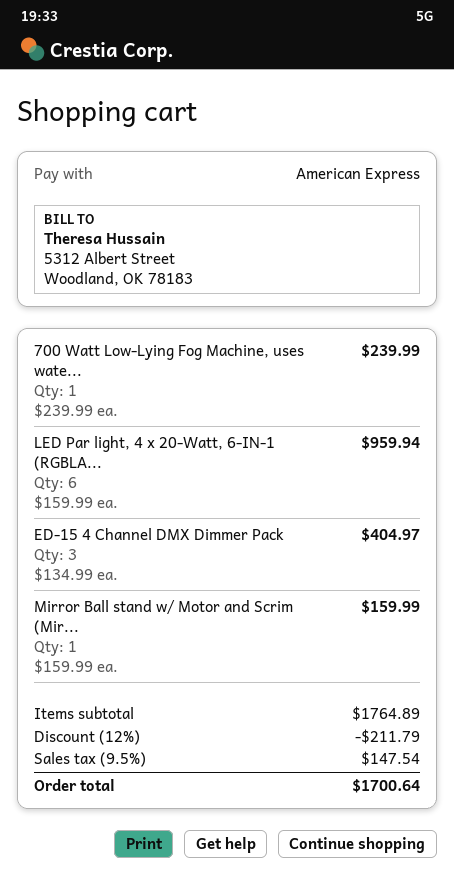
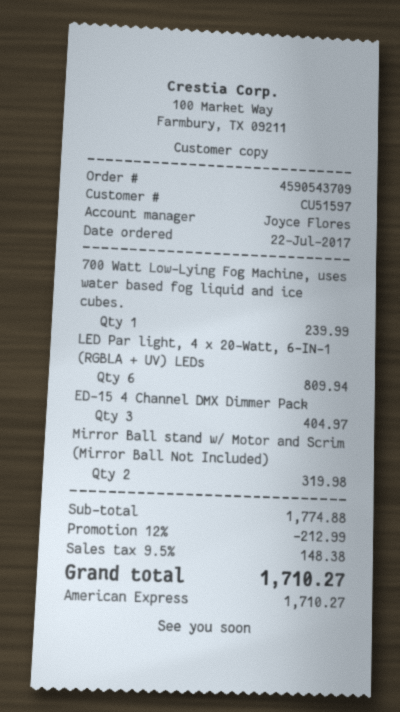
LED Par light, 4 x 20-Watt, 6-IN-1 (RGBLA...: 6 for 959.94 -> 6 for 809.94
Mirror Ball stand w/ Motor and Scrim (Mir...: 1 for 159.99 -> 2 for 319.98
subtotal: 1764.89 -> 1774.88
discount: 12% = 211.79 -> 12% = 212.99
tax: 9.5% = 147.54 -> 9.5% = 148.38
total: 1700.64 -> 1710.27

